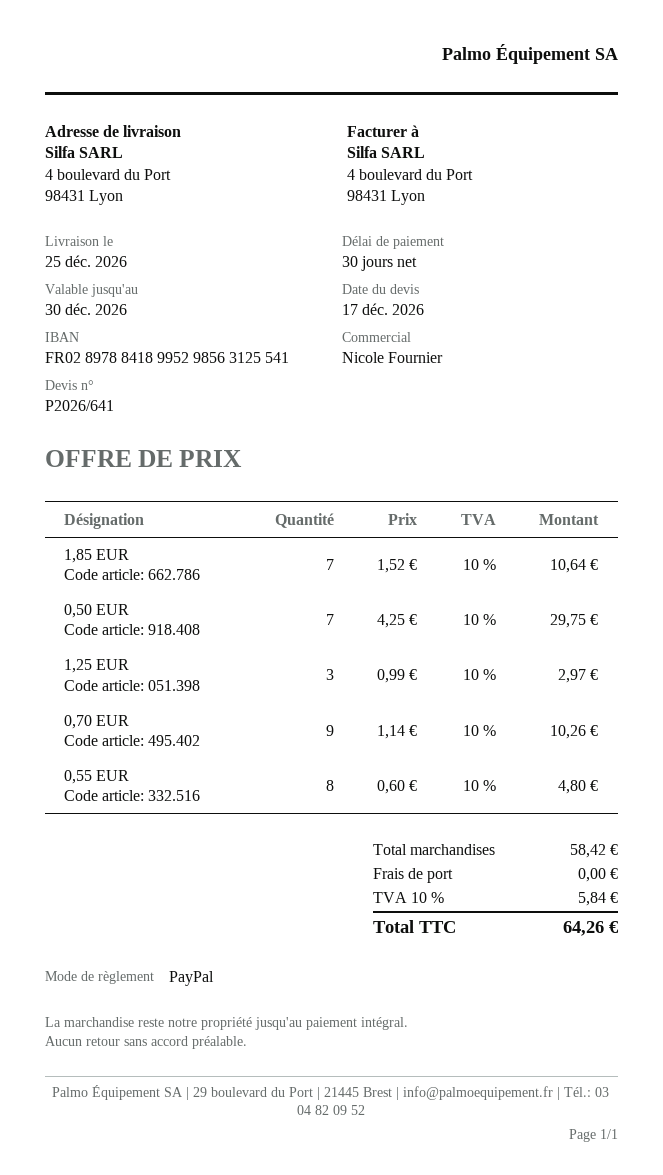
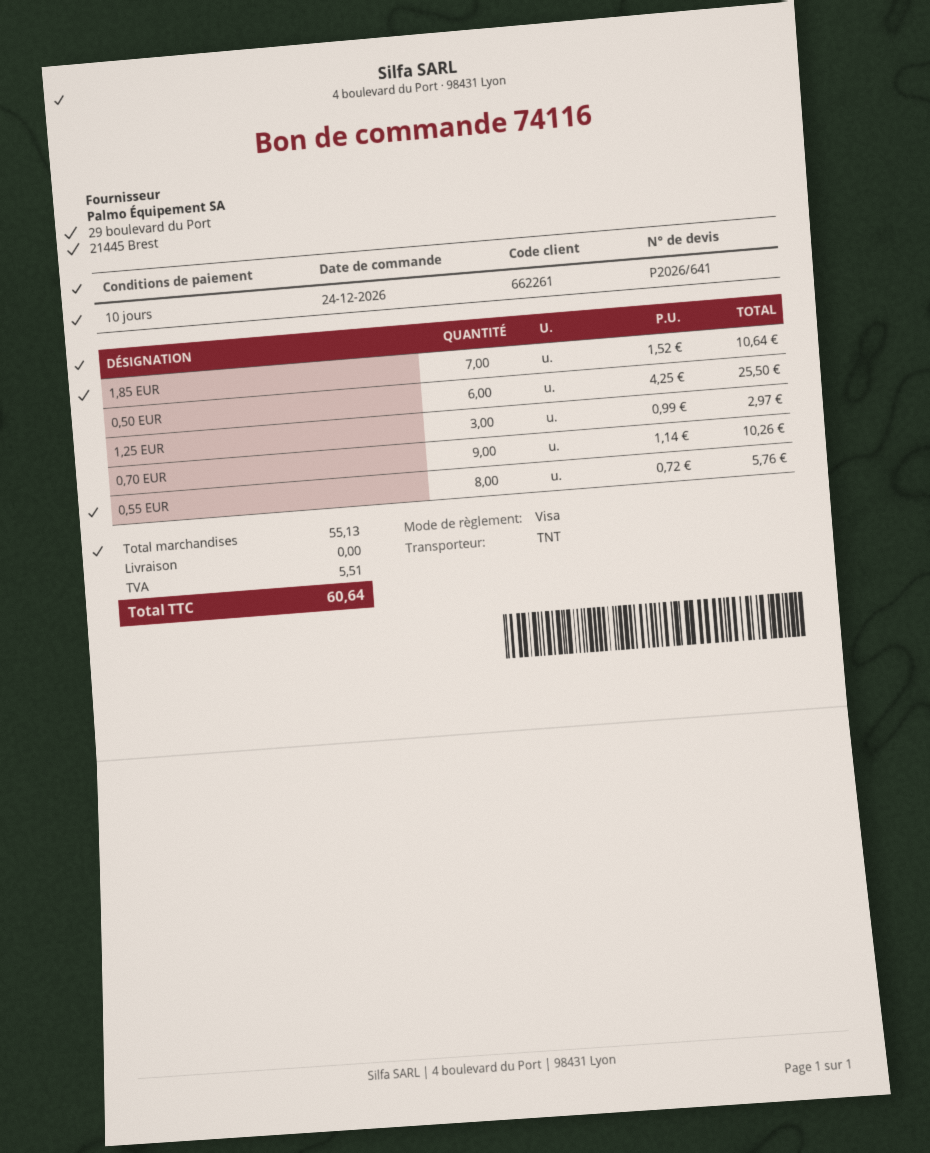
payment terms: 30 days -> 10 days
payment method: PayPal -> Visa
0,50 EUR: 7 x 4.25 = 29.75 -> 6 x 4.25 = 25.50
0,55 EUR: 8 x 0.60 = 4.80 -> 8 x 0.72 = 5.76
subtotal: 58.42 -> 55.13
tax: 5.84 -> 5.51
total: 64.26 -> 60.64

